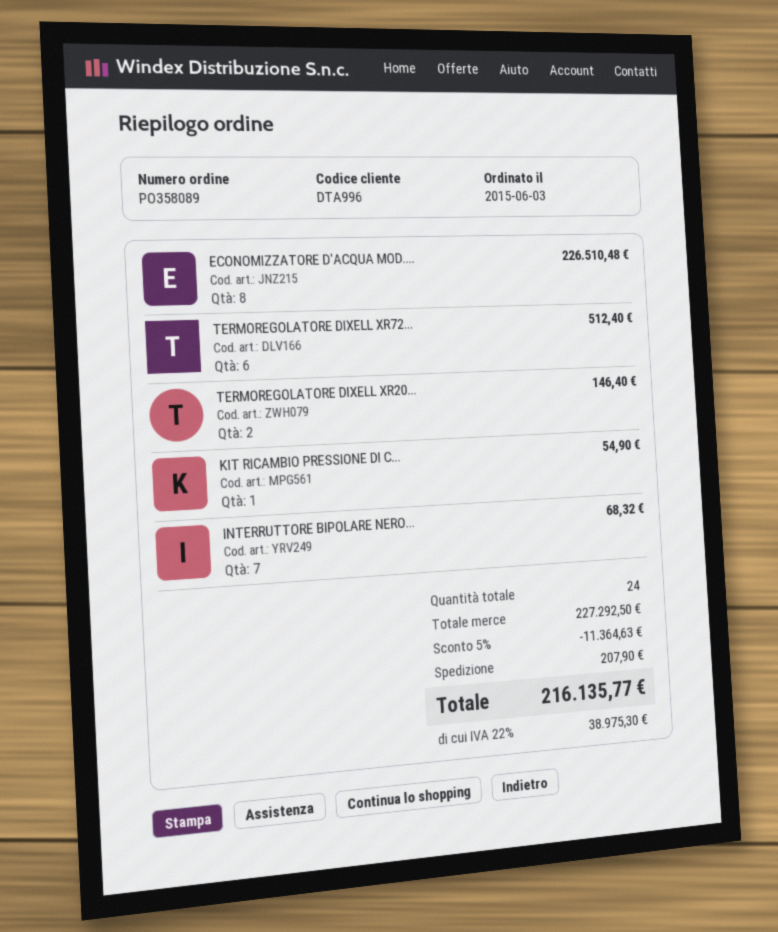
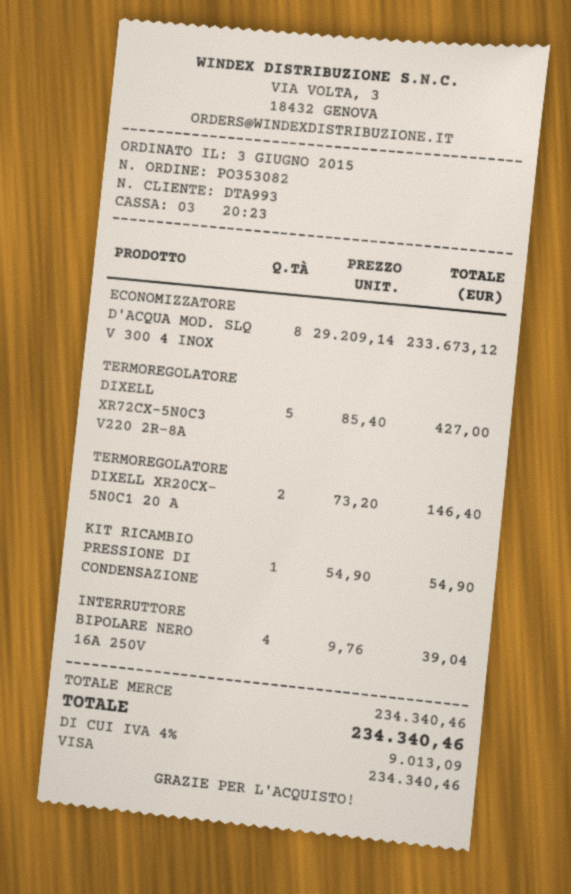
order number: PO358089 -> PO353082
customer number: DTA996 -> DTA993
ECONOMIZZATORE D'ACQUA MOD....: 8 for 226510.48 -> 8 for 233673.12
TERMOREGOLATORE DIXELL XR72...: 6 for 512.40 -> 5 for 427.00
INTERRUTTORE BIPOLARE NERO...: 7 for 68.32 -> 4 for 39.04
subtotal: 227292.50 -> 234340.46
discount: 5% = 11364.63 -> none
shipping: 207.90 -> none
tax: 22% = 38975.30 -> 4% = 9013.09
total: 216135.77 -> 234340.46

